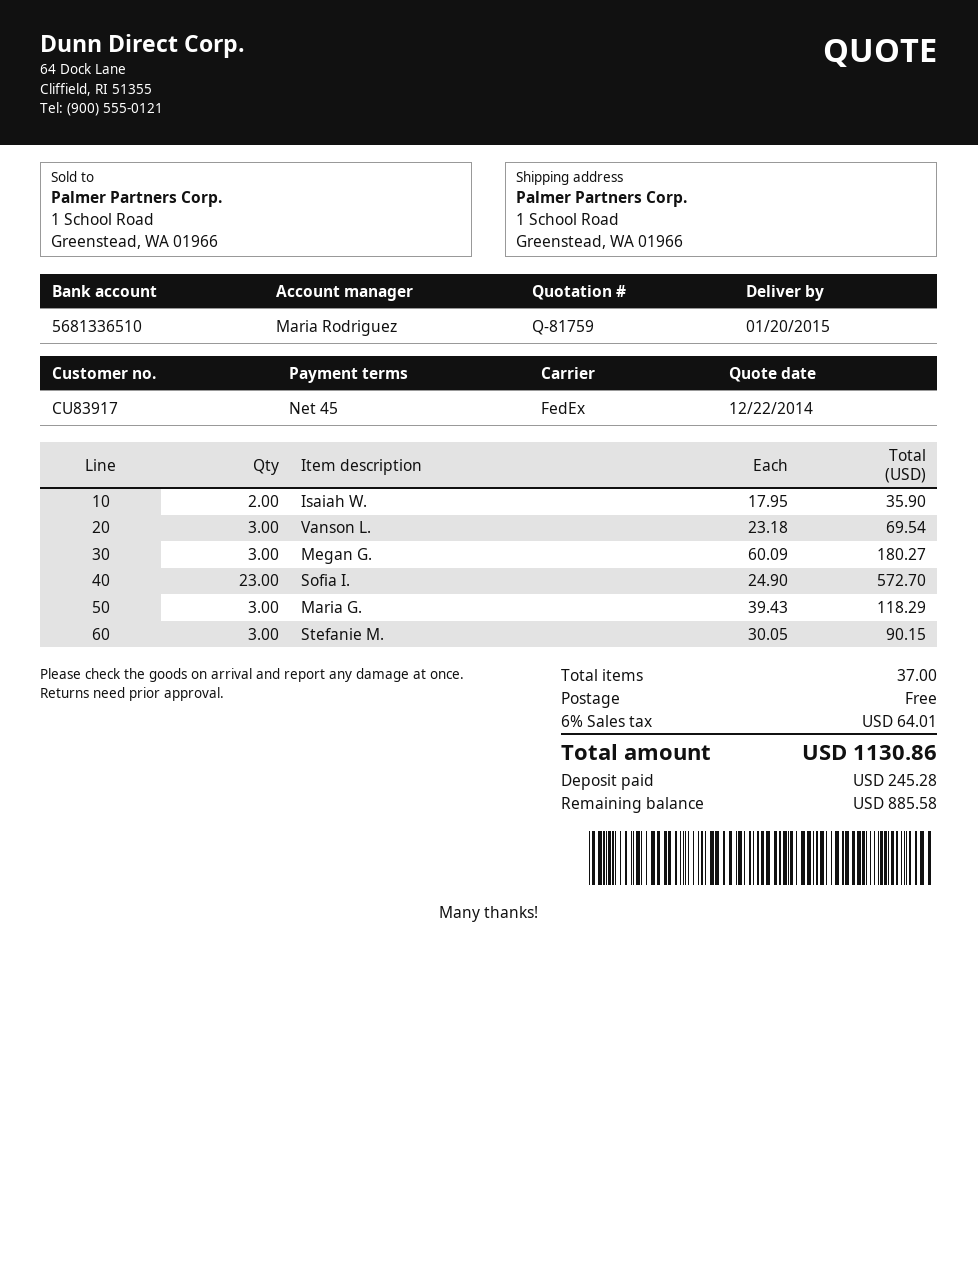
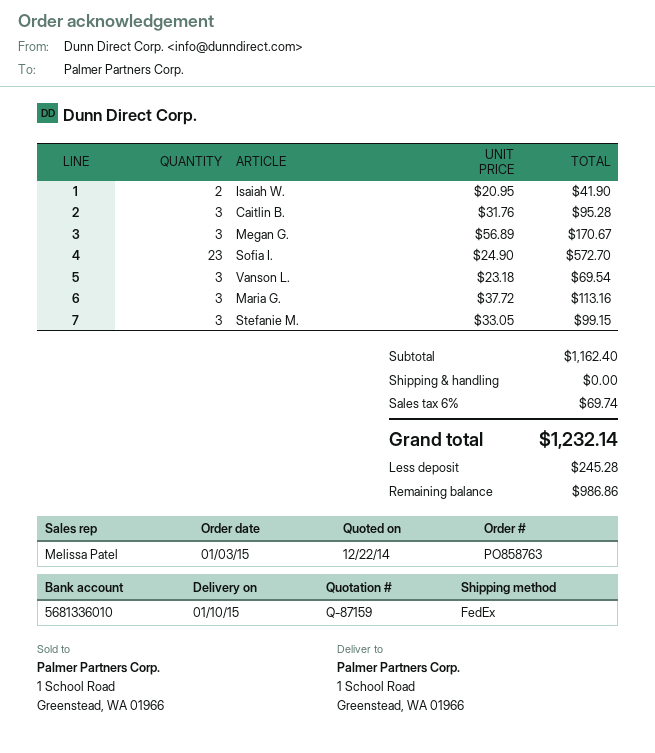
quote number: Q-81759 -> Q-87159
delivery date: 2015-01-20 -> 2015-01-10
sales rep: Maria Rodriguez -> Melissa Patel
bank account: 5681336510 -> 5681336010
Isaiah W.: 2 x 17.95 = 35.90 -> 2 x 20.95 = 41.90
Megan G.: 3 x 60.09 = 180.27 -> 3 x 56.89 = 170.67
Maria G.: 3 x 39.43 = 118.29 -> 3 x 37.72 = 113.16
Stefanie M.: 3 x 30.05 = 90.15 -> 3 x 33.05 = 99.15
Caitlin B.: none -> 3 x 31.76 = 95.28
tax: 6% = 64.01 -> 6% = 69.74
total: 1130.86 -> 1232.14
balance: 885.58 -> 986.86

